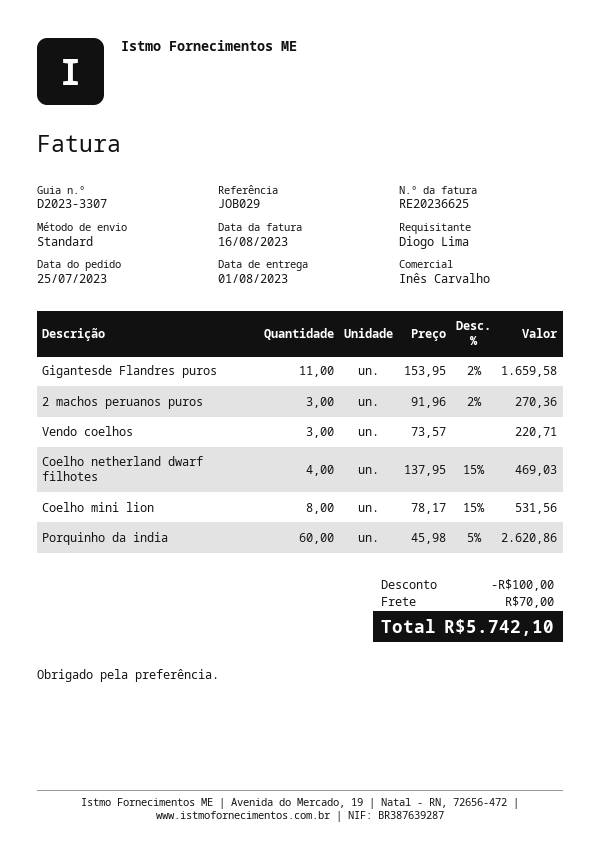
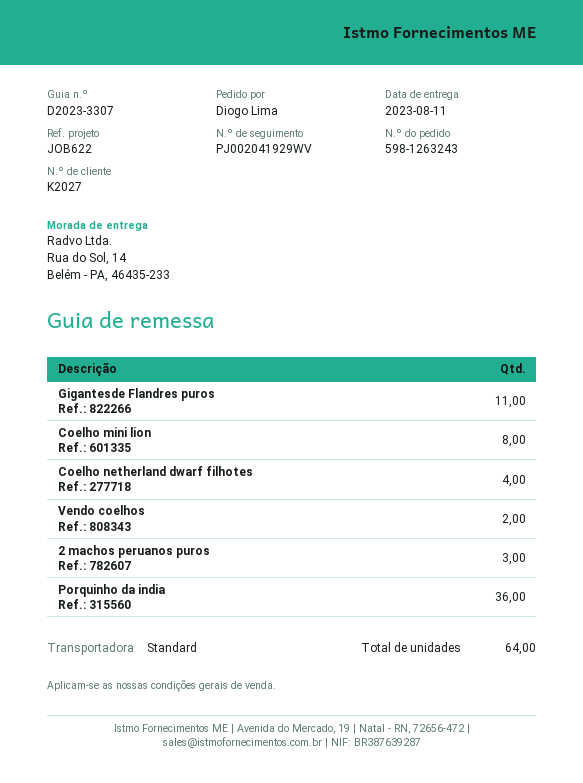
delivery date: 2023-08-01 -> 2023-08-11
reference: JOB029 -> JOB622
Vendo coelhos: 3 -> 2
Porquinho da india: 60 -> 36

